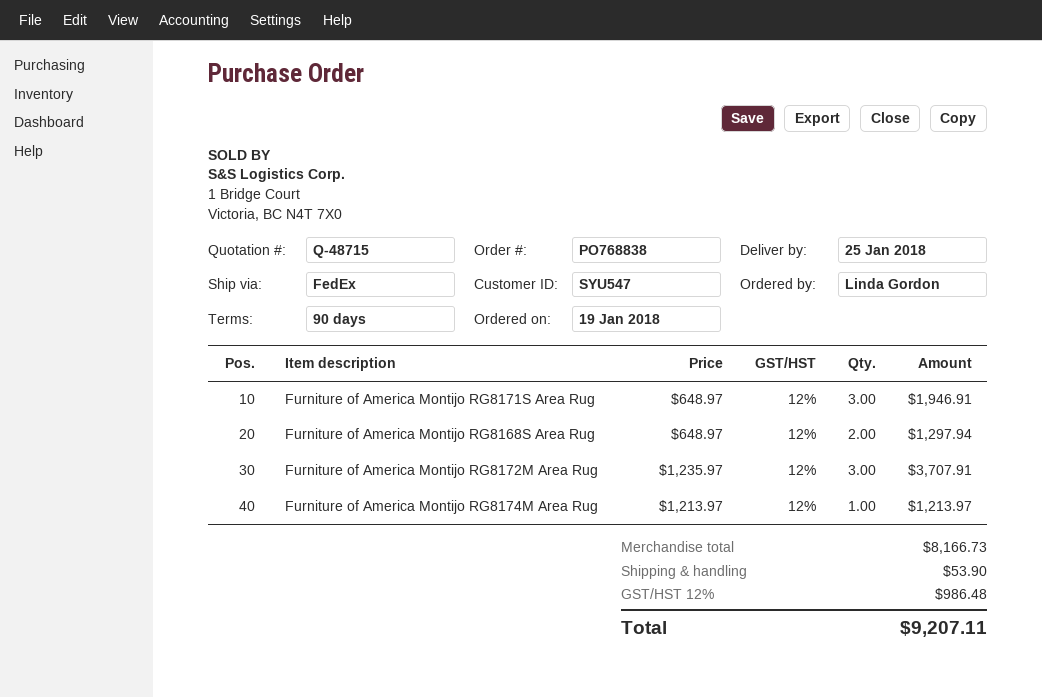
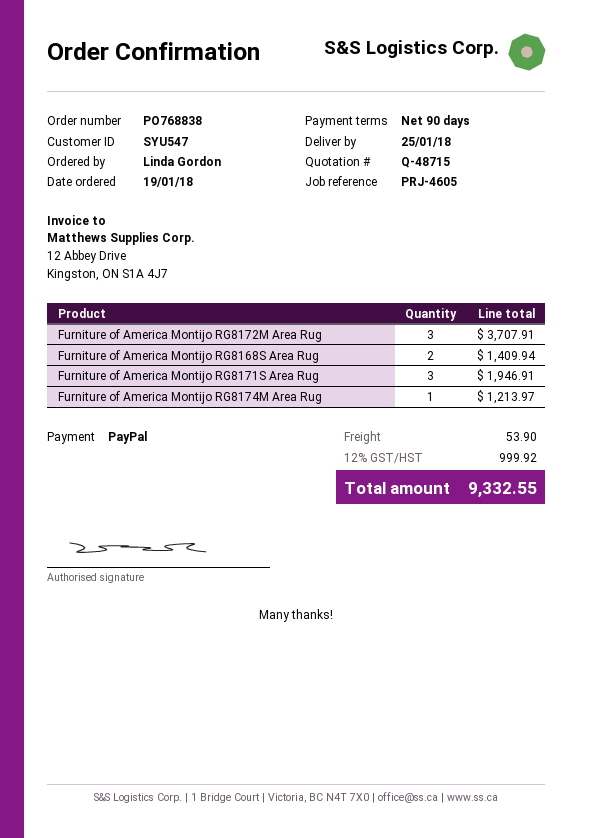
Furniture of America Montijo RG8168S Area Rug: 2 for 1297.94 -> 2 for 1409.94
tax: 12% = 986.48 -> 12% = 999.92
total: 9207.11 -> 9332.55

